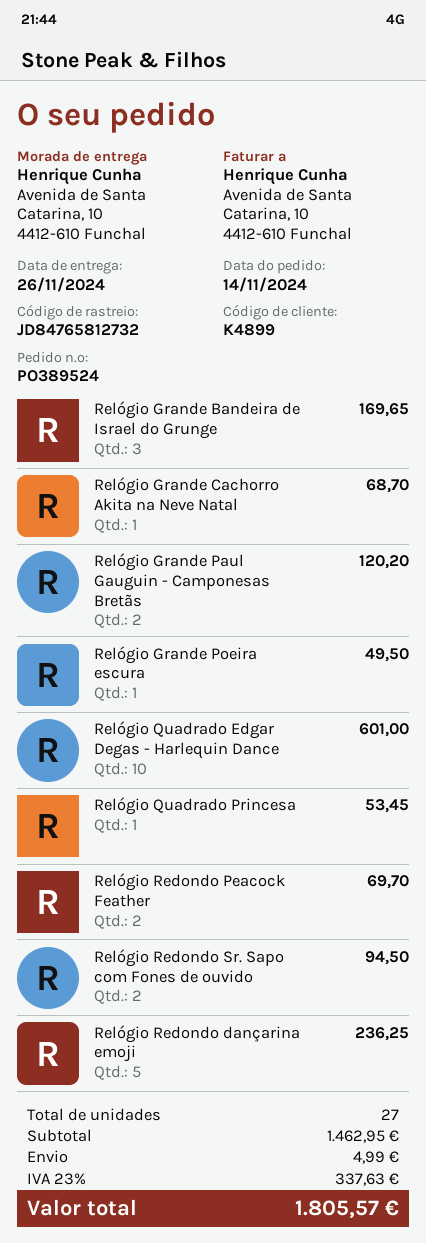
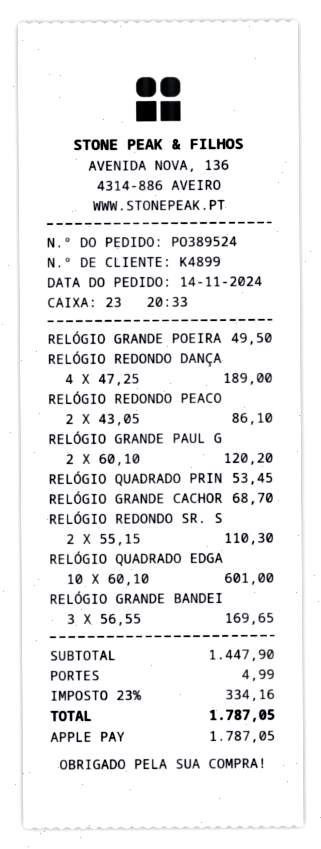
Relógio Redondo Peacock Feather: 2 for 69.70 -> 2 for 86.10
Relógio Redondo Sr. Sapo com Fones de ouvido: 2 for 94.50 -> 2 for 110.30
Relógio Redondo dançarina emoji: 5 for 236.25 -> 4 for 189.00
subtotal: 1462.95 -> 1447.90
tax: 23% = 337.63 -> 23% = 334.16
total: 1805.57 -> 1787.05

